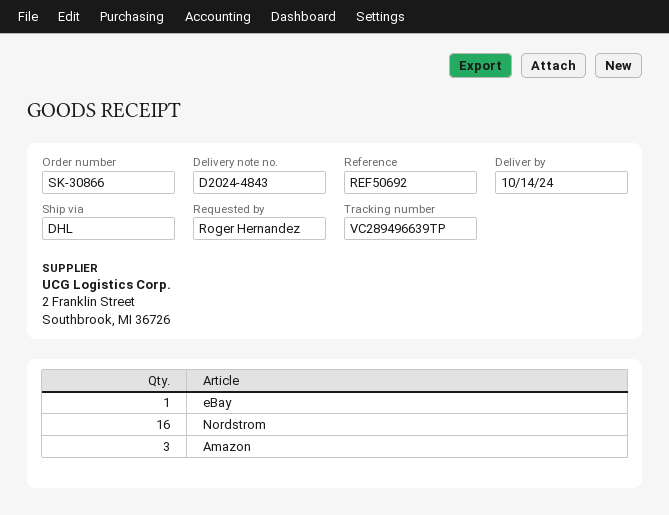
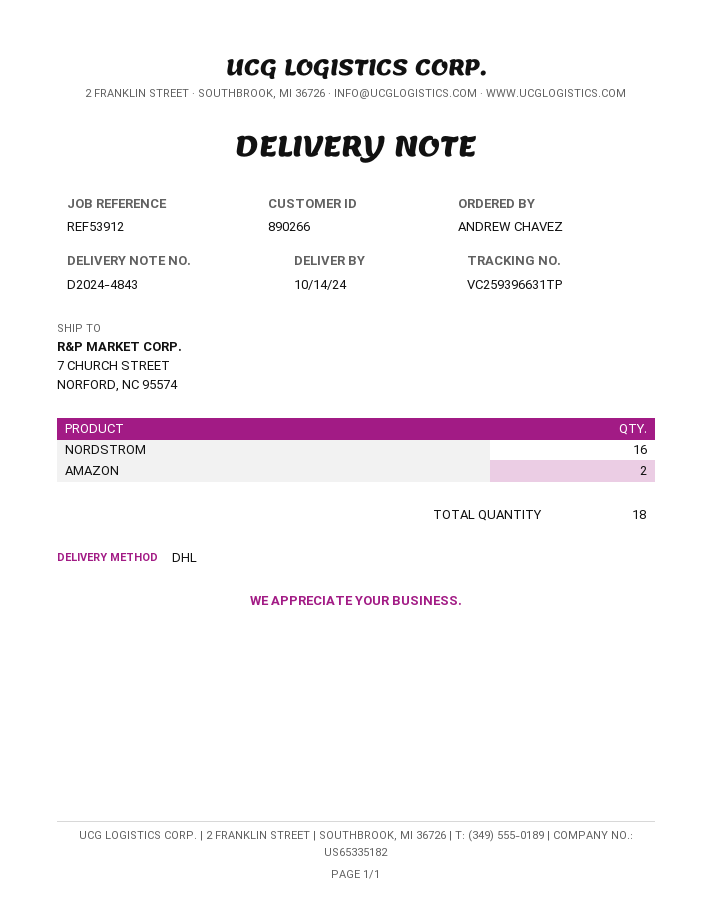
reference: REF50692 -> REF53912
ordered by: Roger Hernandez -> ANDREW CHAVEZ
tracking number: VC289496639TP -> VC259396631TP
eBay: 1 -> none
Amazon: 3 -> 2

